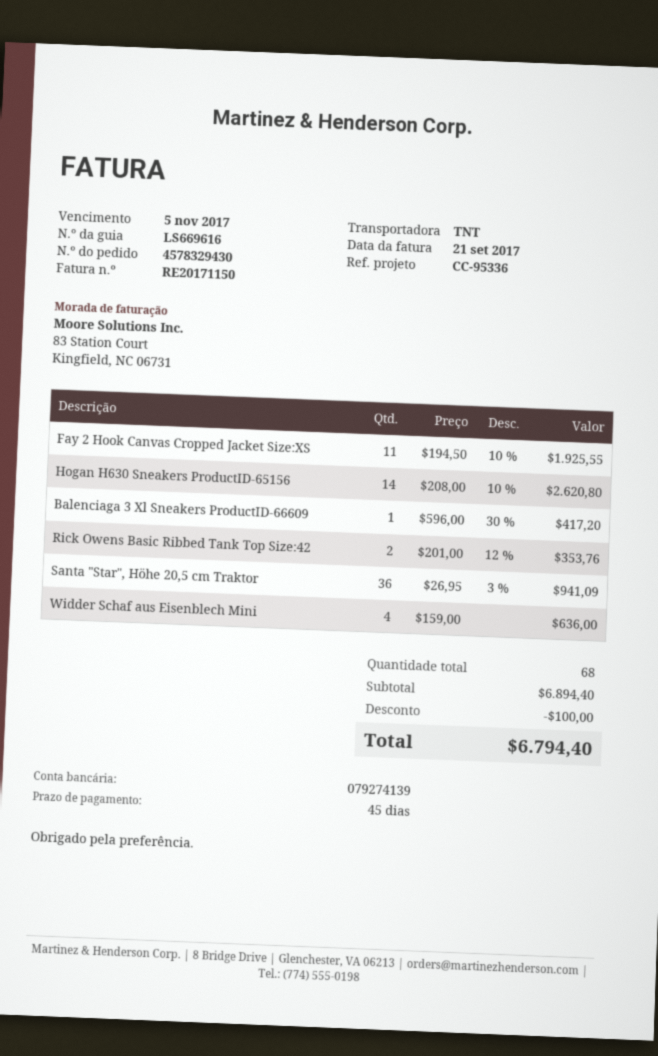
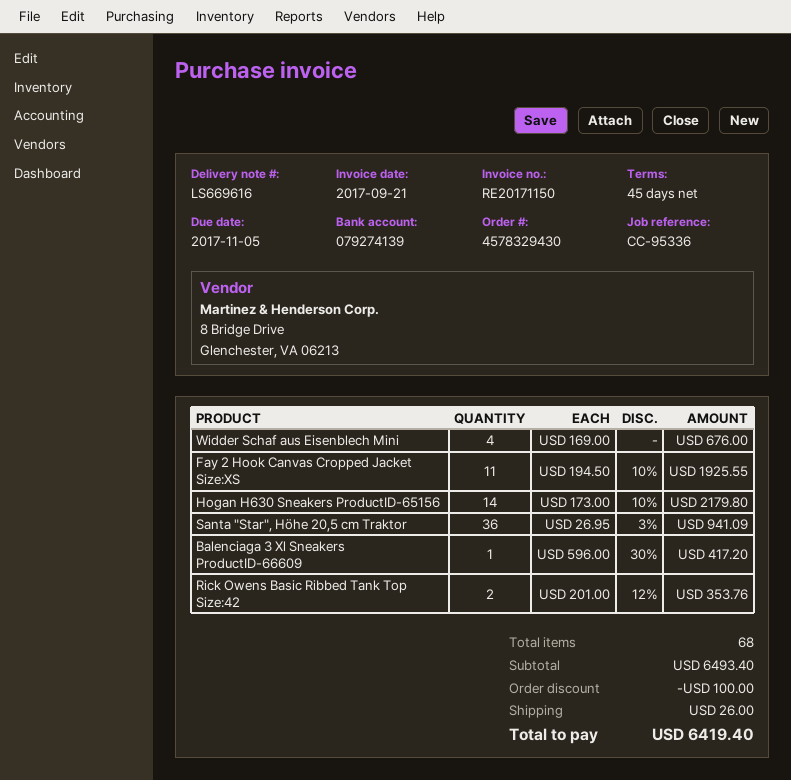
Hogan H630 Sneakers ProductID-65156: 14 x 208.00 - 10% = 2620.80 -> 14 x 173.00 - 10% = 2179.80
Widder Schaf aus Eisenblech Mini: 4 x 159.00 = 636.00 -> 4 x 169.00 = 676.00
subtotal: 6894.40 -> 6493.40
shipping: none -> 26.00
total: 6794.40 -> 6419.40

